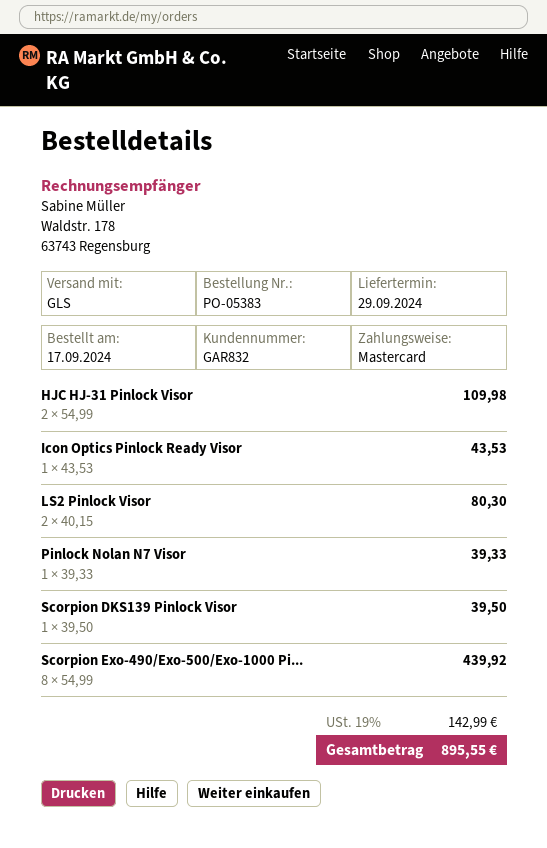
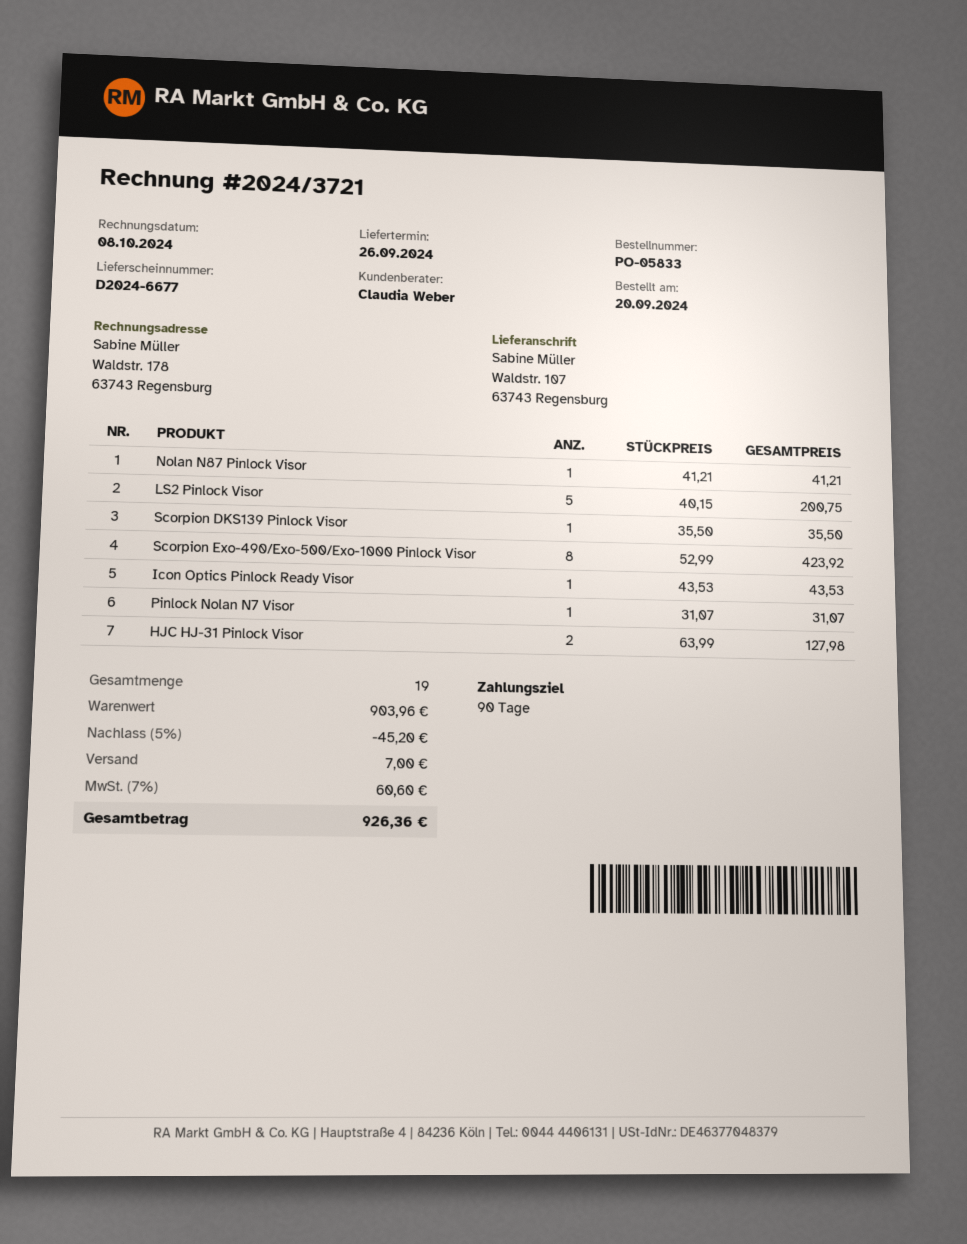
order number: PO-05383 -> PO-05833
order date: 2024-09-17 -> 2024-09-20
delivery date: 2024-09-29 -> 2024-09-26
HJC HJ-31 Pinlock Visor: 2 x 54.99 = 109.98 -> 2 x 63.99 = 127.98
LS2 Pinlock Visor: 2 x 40.15 = 80.30 -> 5 x 40.15 = 200.75
Pinlock Nolan N7 Visor: 1 x 39.33 = 39.33 -> 1 x 31.07 = 31.07
Scorpion DKS139 Pinlock Visor: 1 x 39.50 = 39.50 -> 1 x 35.50 = 35.50
Scorpion Exo-490/Exo-500/Exo-1000 Pi...: 8 x 54.99 = 439.92 -> 8 x 52.99 = 423.92
Nolan N87 Pinlock Visor: none -> 1 x 41.21 = 41.21
discount: none -> 5% = 45.20
shipping: none -> 7.00
tax: 19% = 142.99 -> 7% = 60.60
total: 895.55 -> 926.36

